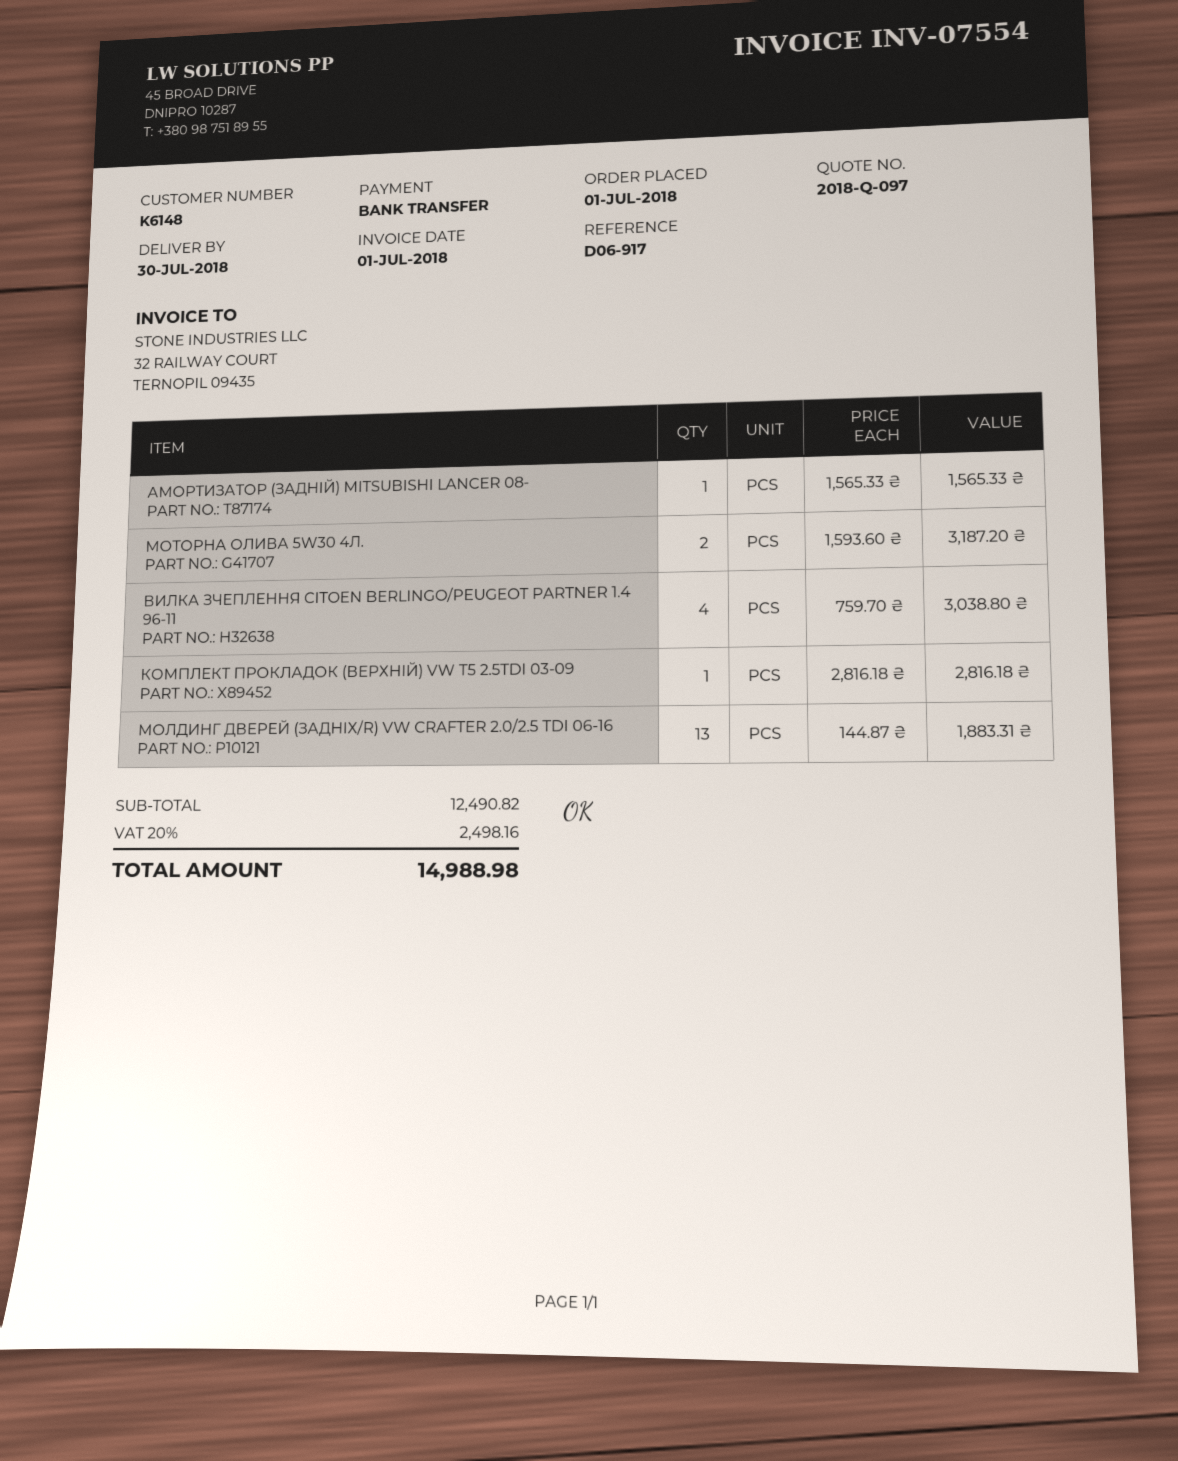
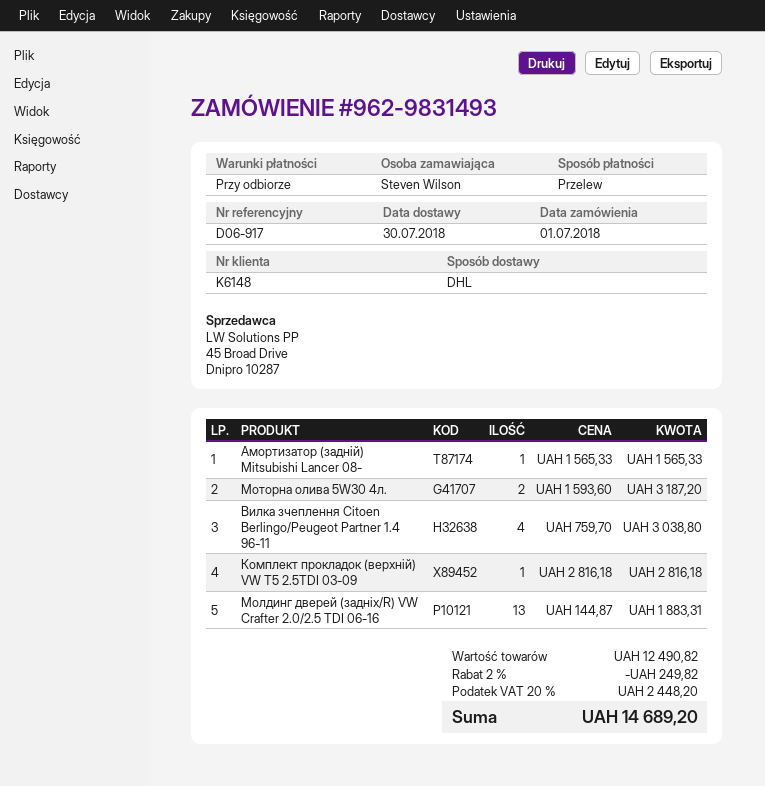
discount: none -> 2% = 249.82
tax: 20% = 2498.16 -> 20% = 2448.20
total: 14988.98 -> 14689.20

